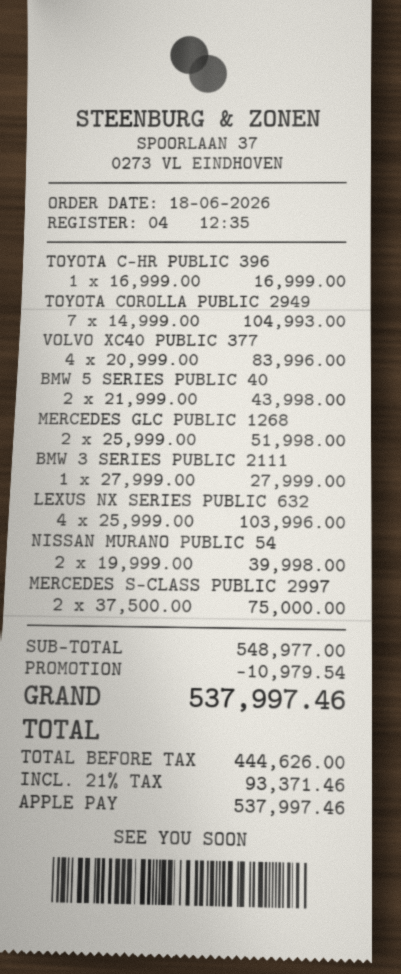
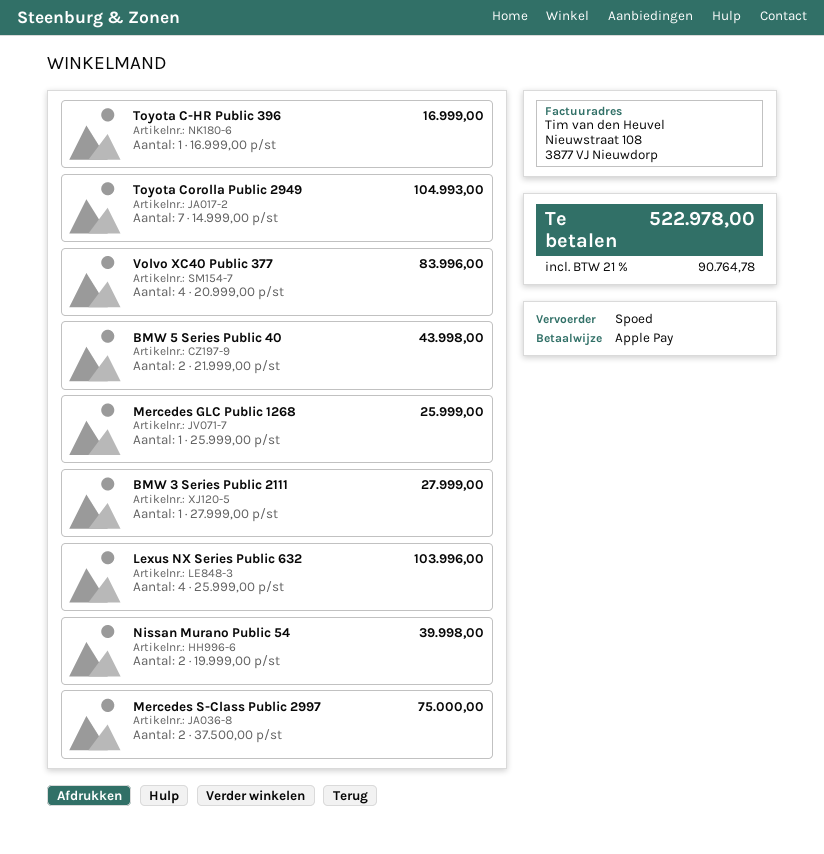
MERCEDES GLC PUBLIC 1268: 2 x 25999.00 = 51998.00 -> 1 x 25999.00 = 25999.00
discount: 10979.54 -> none
tax: 21% = 93371.46 -> 21% = 90764.78
total: 537997.46 -> 522978.00

